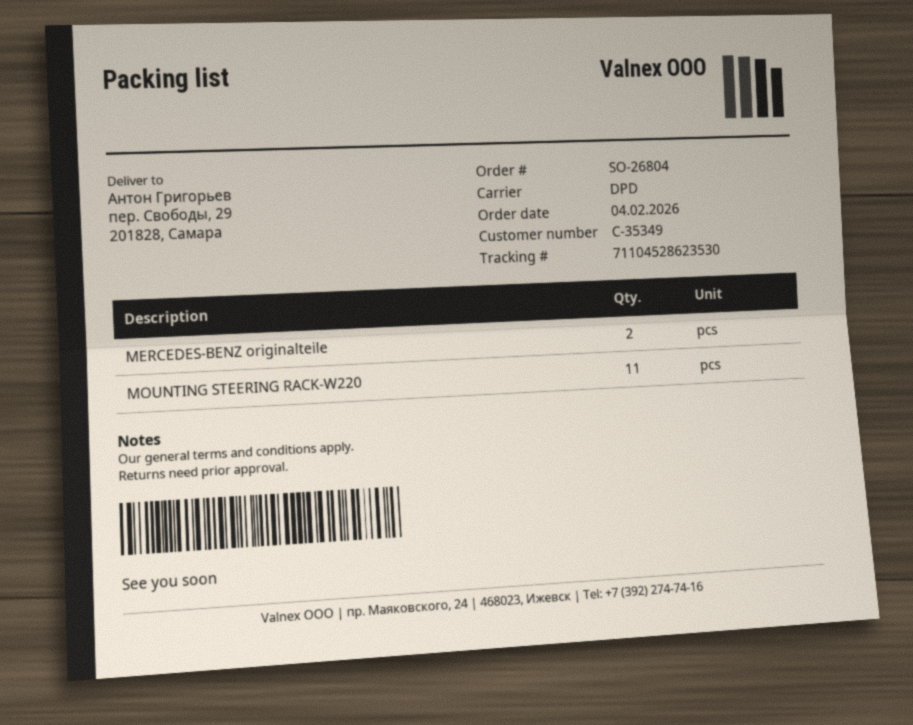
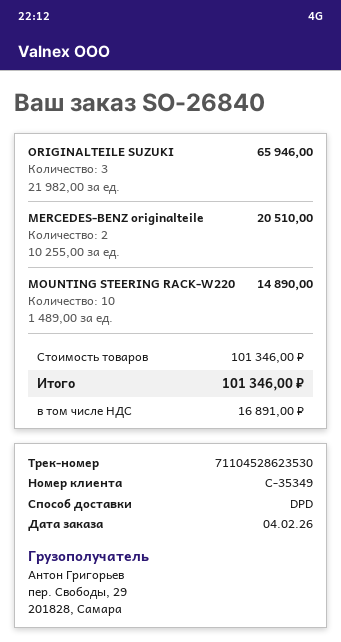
order number: SO-26804 -> SO-26840
MOUNTING STEERING RACK-W220: 11 -> 10
ORIGINALTEILE SUZUKI: none -> 3

